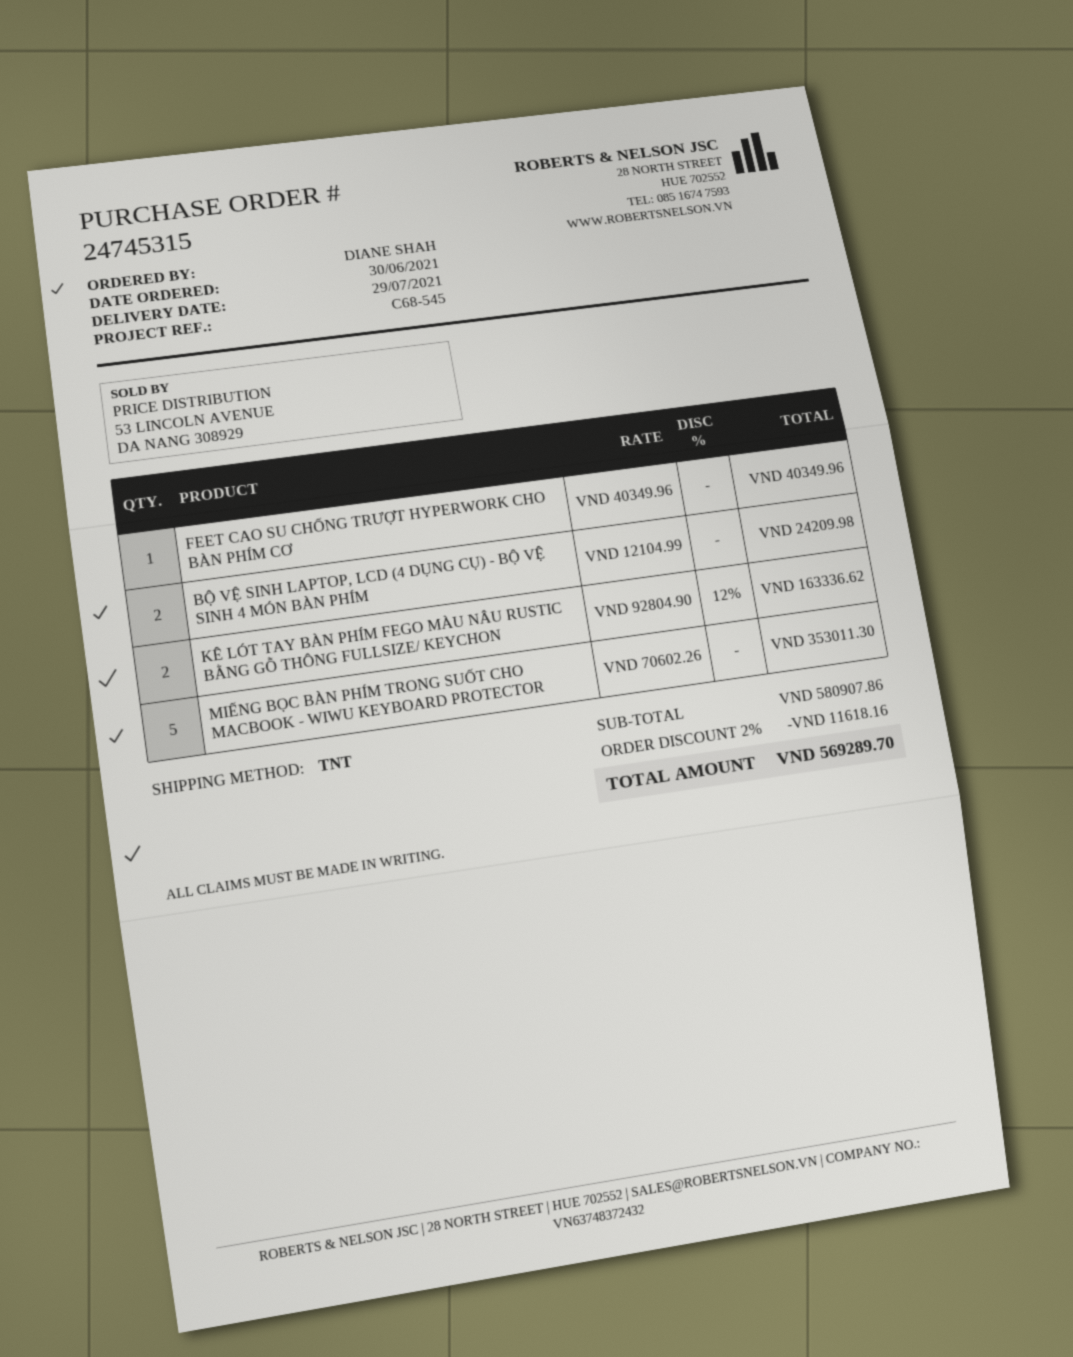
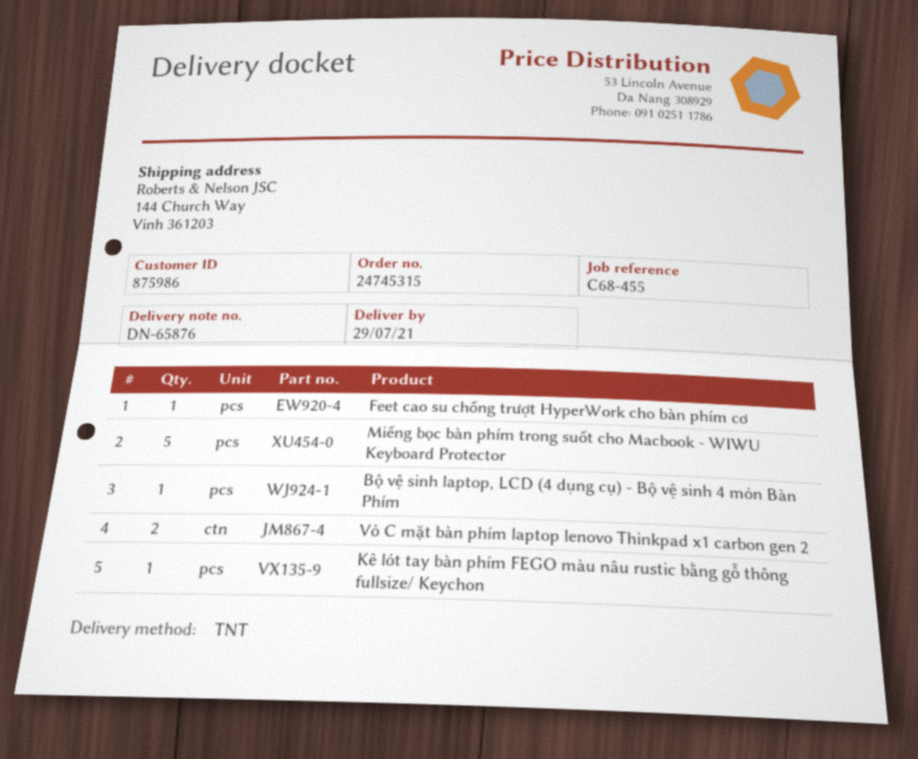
reference: C68-545 -> C68-455
BỘ VỆ SINH LAPTOP, LCD (4 DỤNG CỤ) - BỘ VỆ SINH 4 MÓN BÀN PHÍM: 2 -> 1
KÊ LÓT TAY BÀN PHÍM FEGO MÀU NÂU RUSTIC BẰNG GỖ THÔNG FULLSIZE/ KEYCHON: 2 -> 1
Vỏ C mặt bàn phím laptop lenovo Thinkpad x1 carbon gen 2: none -> 2

